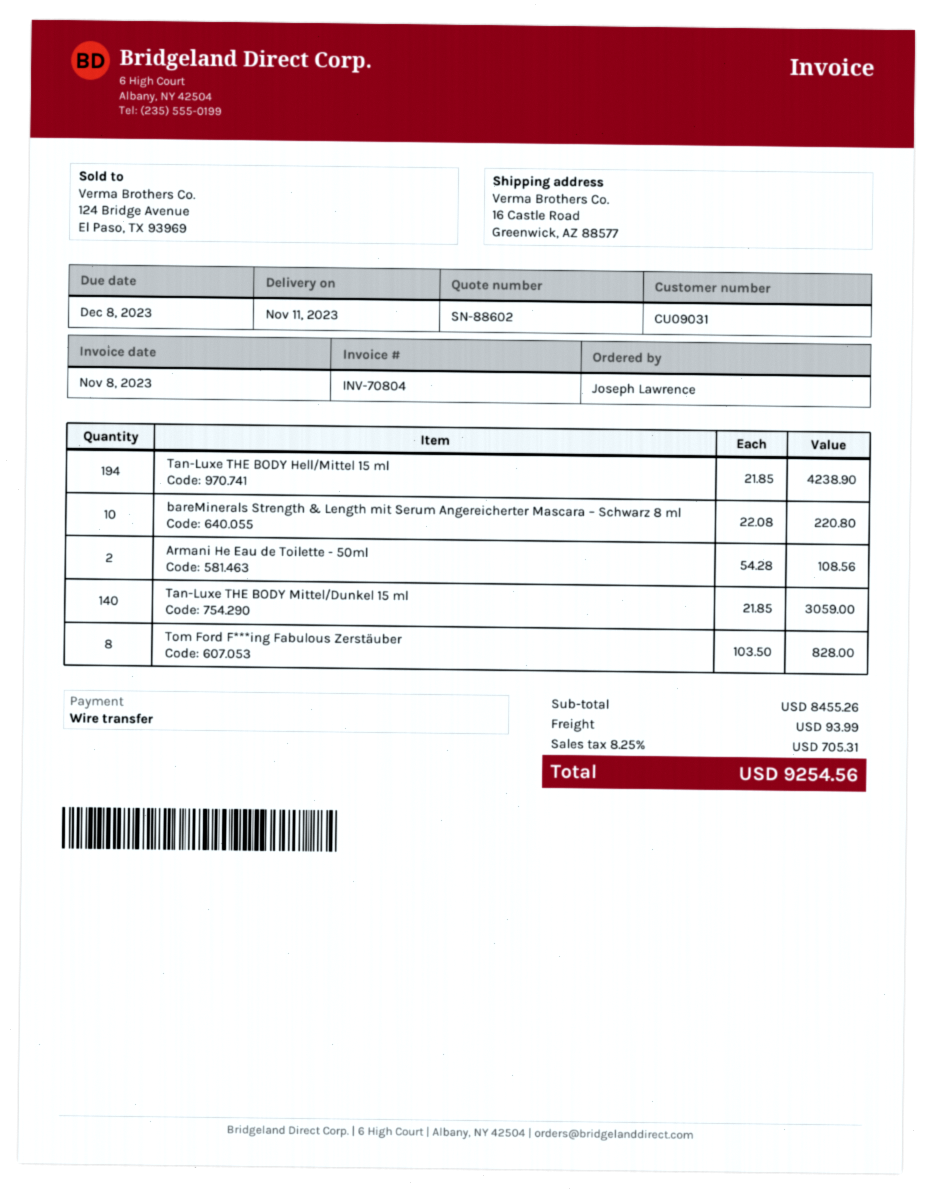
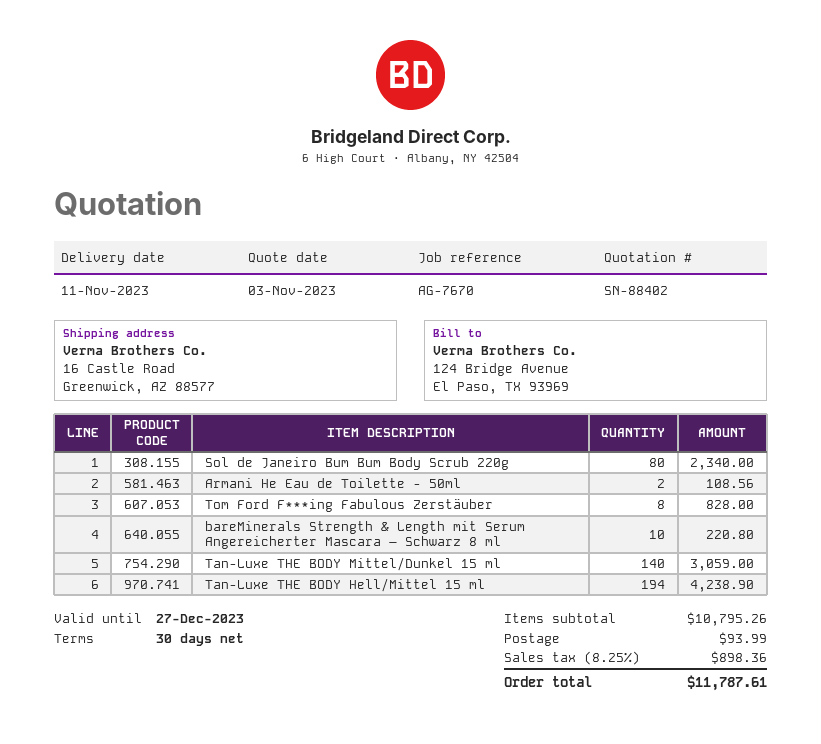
quote number: SN-88602 -> SN-88402
Sol de Janeiro Bum Bum Body Scrub 220g: none -> 80 for 2340.00
subtotal: 8455.26 -> 10795.26
tax: 8.25% = 705.31 -> 8.25% = 898.36
total: 9254.56 -> 11787.61

